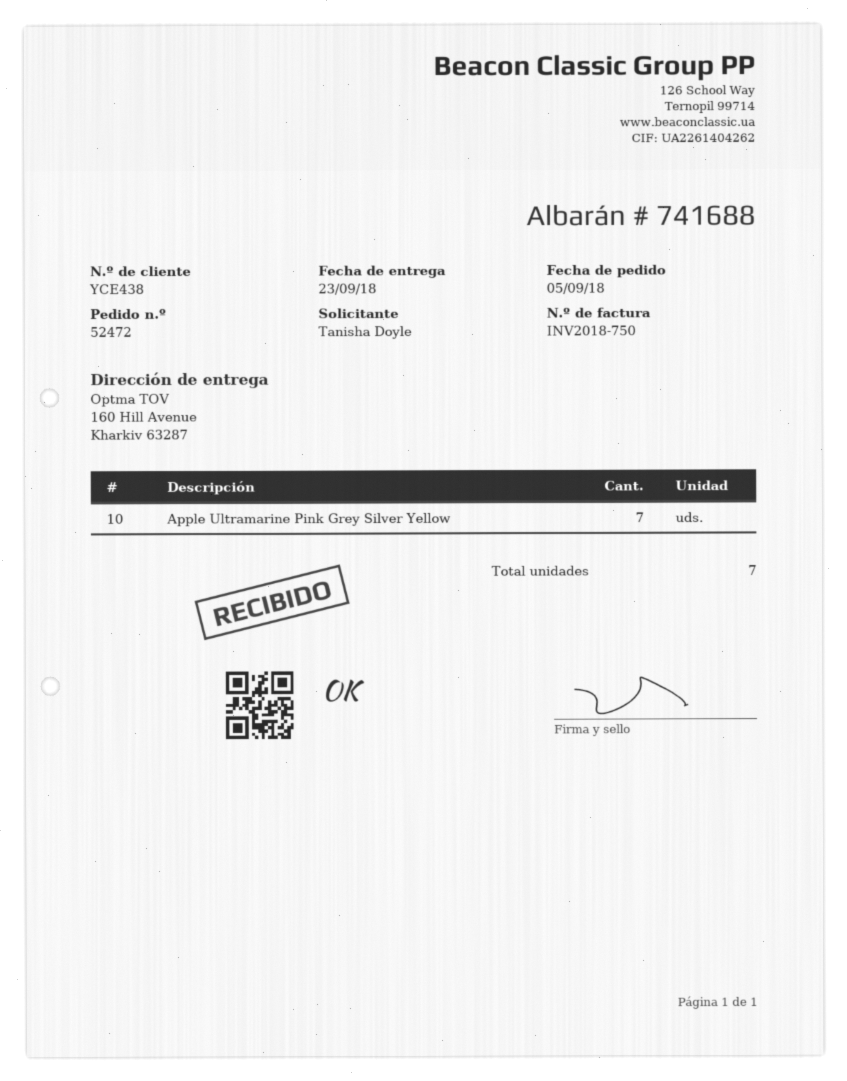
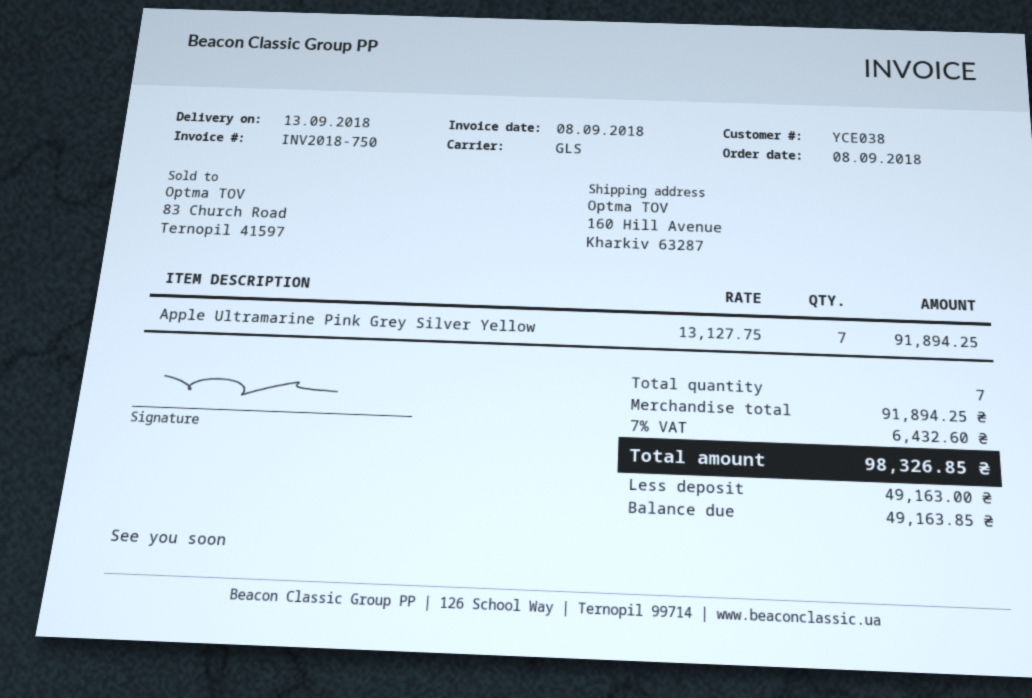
order date: 2018-09-05 -> 2018-09-08
delivery date: 2018-09-23 -> 2018-09-13
customer number: YCE438 -> YCE038

